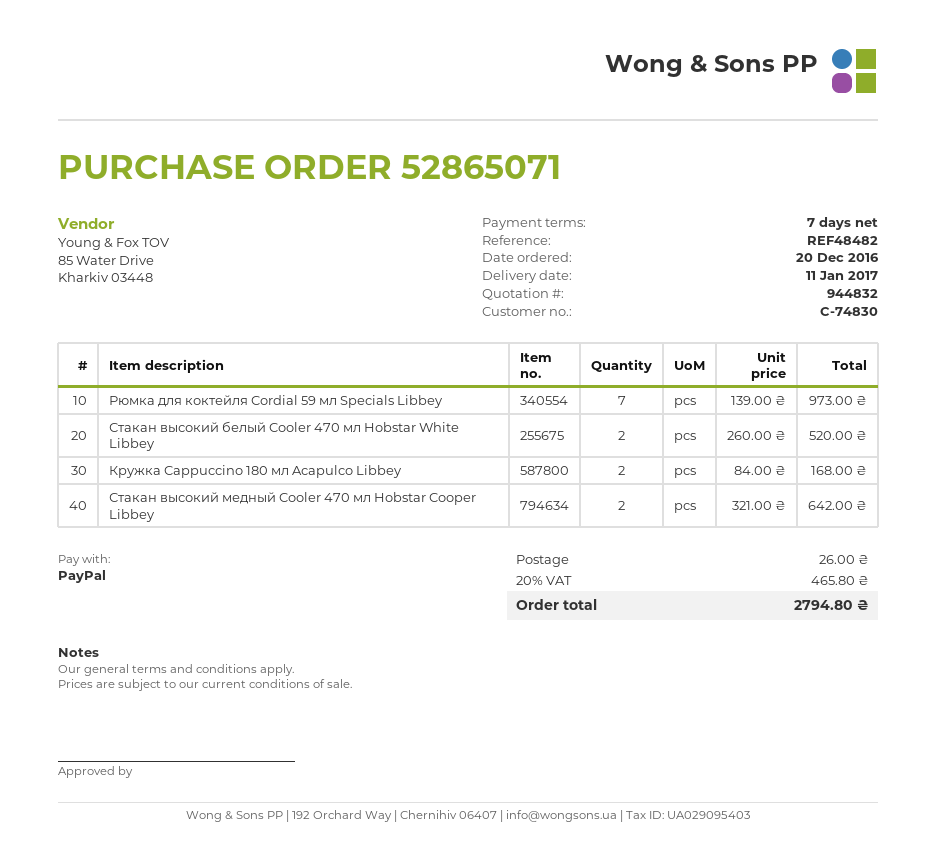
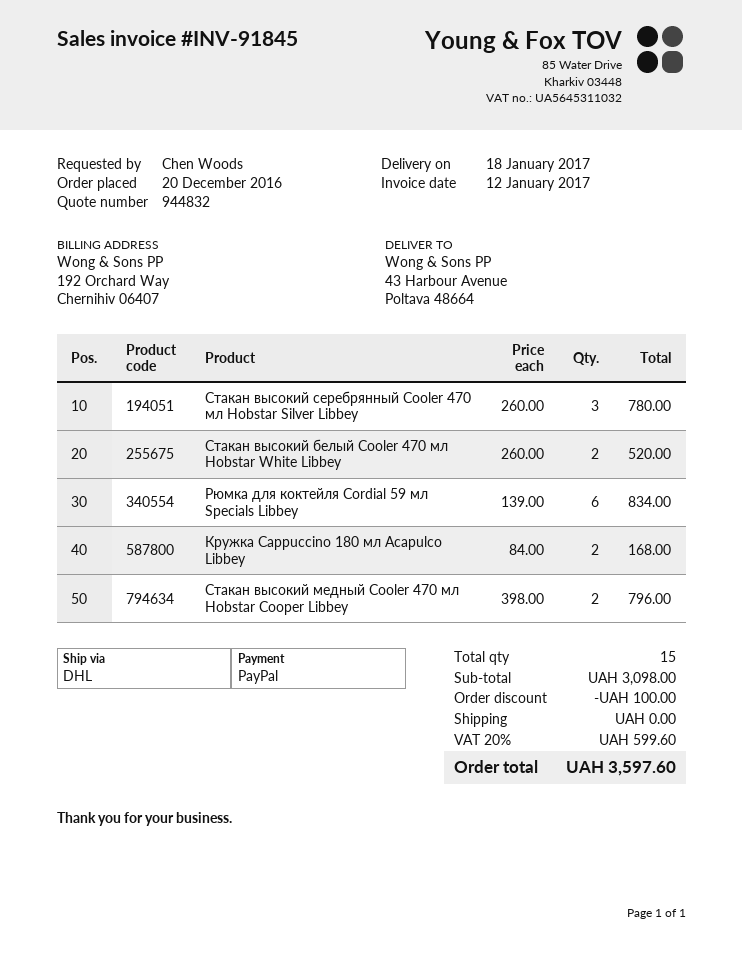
delivery date: 2017-01-11 -> 2017-01-18
Рюмка для коктейля Cordial 59 мл Specials Libbey: 7 x 139.00 = 973.00 -> 6 x 139.00 = 834.00
Стакан высокий медный Cooler 470 мл Hobstar Cooper Libbey: 2 x 321.00 = 642.00 -> 2 x 398.00 = 796.00
Стакан высокий серебрянный Cooler 470 мл Hobstar Silver Libbey: none -> 3 x 260.00 = 780.00
discount: none -> 100.00
shipping: 26.00 -> 0.00
tax: 20% = 465.80 -> 20% = 599.60
total: 2794.80 -> 3597.60

